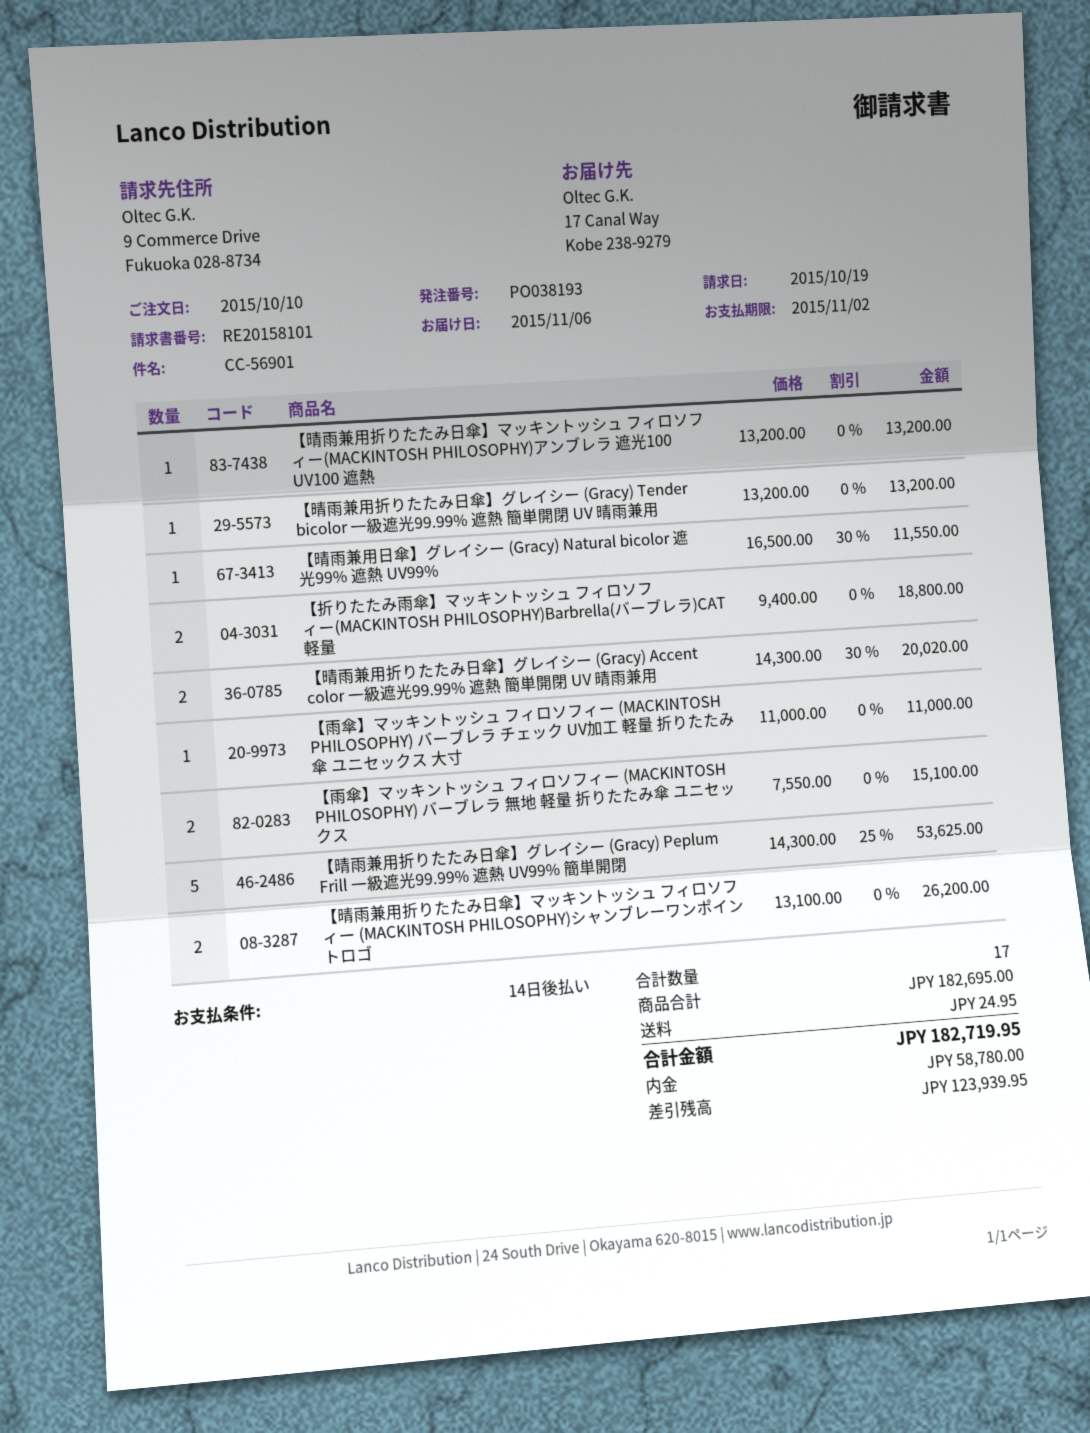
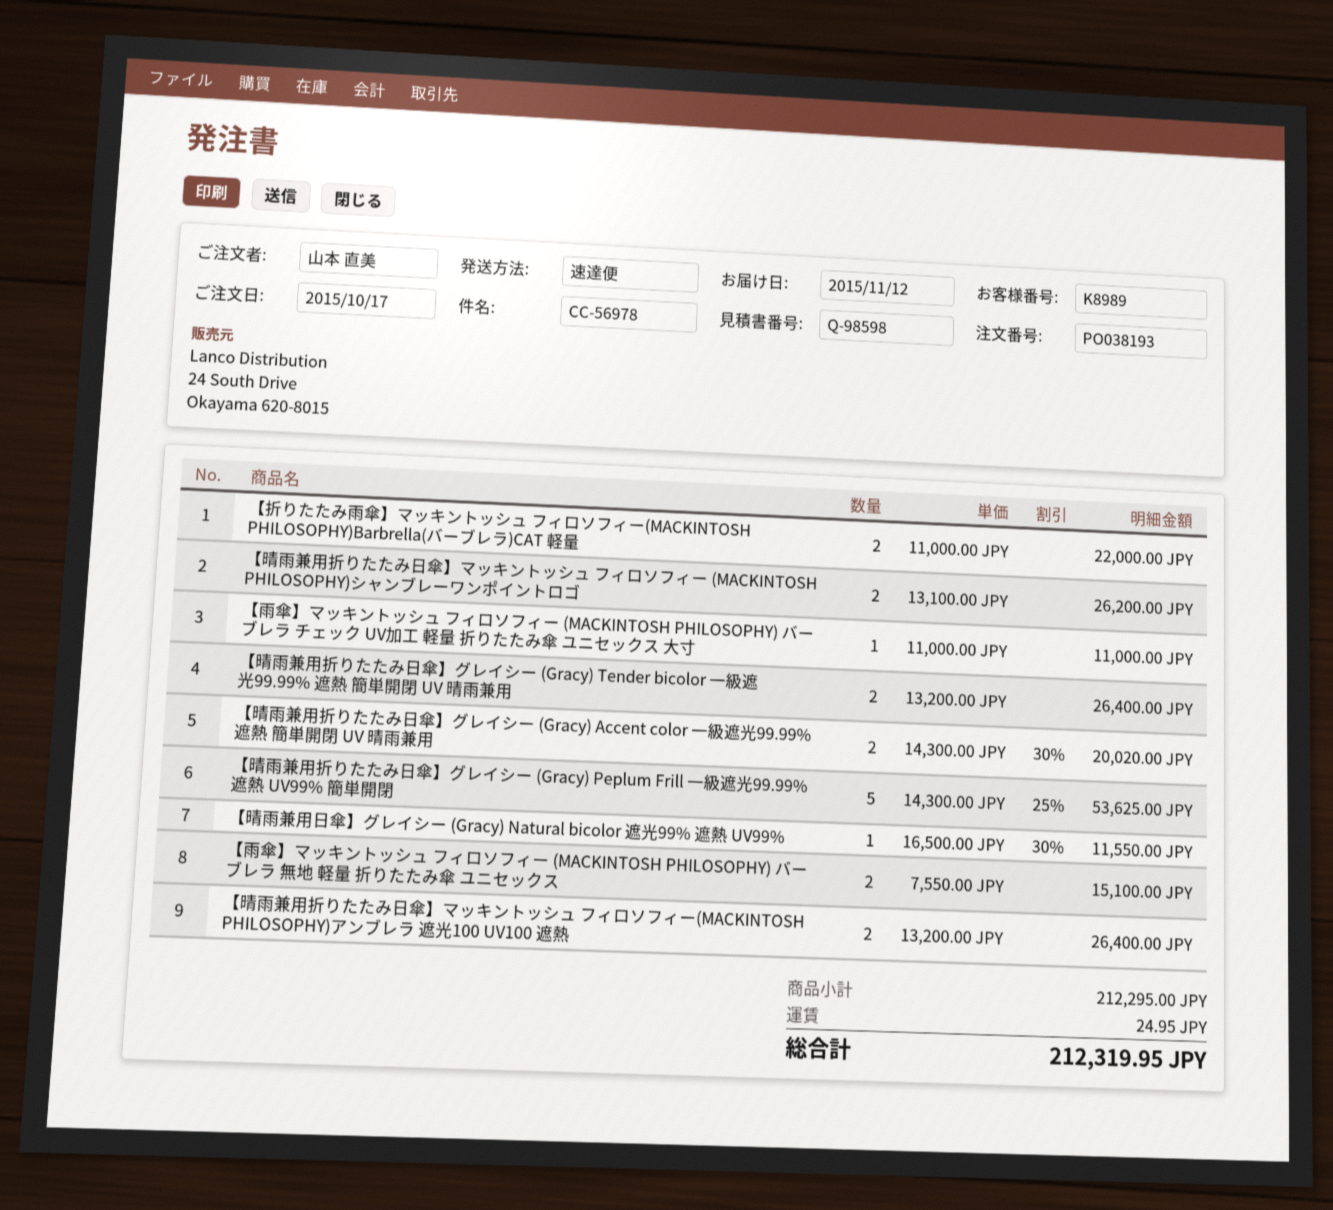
order date: 2015-10-10 -> 2015-10-17
delivery date: 2015-11-06 -> 2015-11-12
reference: CC-56901 -> CC-56978
【晴雨兼用折りたたみ日傘】マッキントッシュ フィロソフィー(MACKINTOSH PHILOSOPHY)アンブレラ 遮光100 UV100 遮熱: 1 x 13200.00 = 13200.00 -> 2 x 13200.00 = 26400.00
【晴雨兼用折りたたみ日傘】グレイシー (Gracy) Tender bicolor 一級遮光99.99% 遮熱 簡単開閉 UV 晴雨兼用: 1 x 13200.00 = 13200.00 -> 2 x 13200.00 = 26400.00
【折りたたみ雨傘】マッキントッシュ フィロソフィー(MACKINTOSH PHILOSOPHY)Barbrella(バーブレラ)CAT 軽量: 2 x 9400.00 = 18800.00 -> 2 x 11000.00 = 22000.00
subtotal: 182695.00 -> 212295.00
total: 182719.95 -> 212319.95

